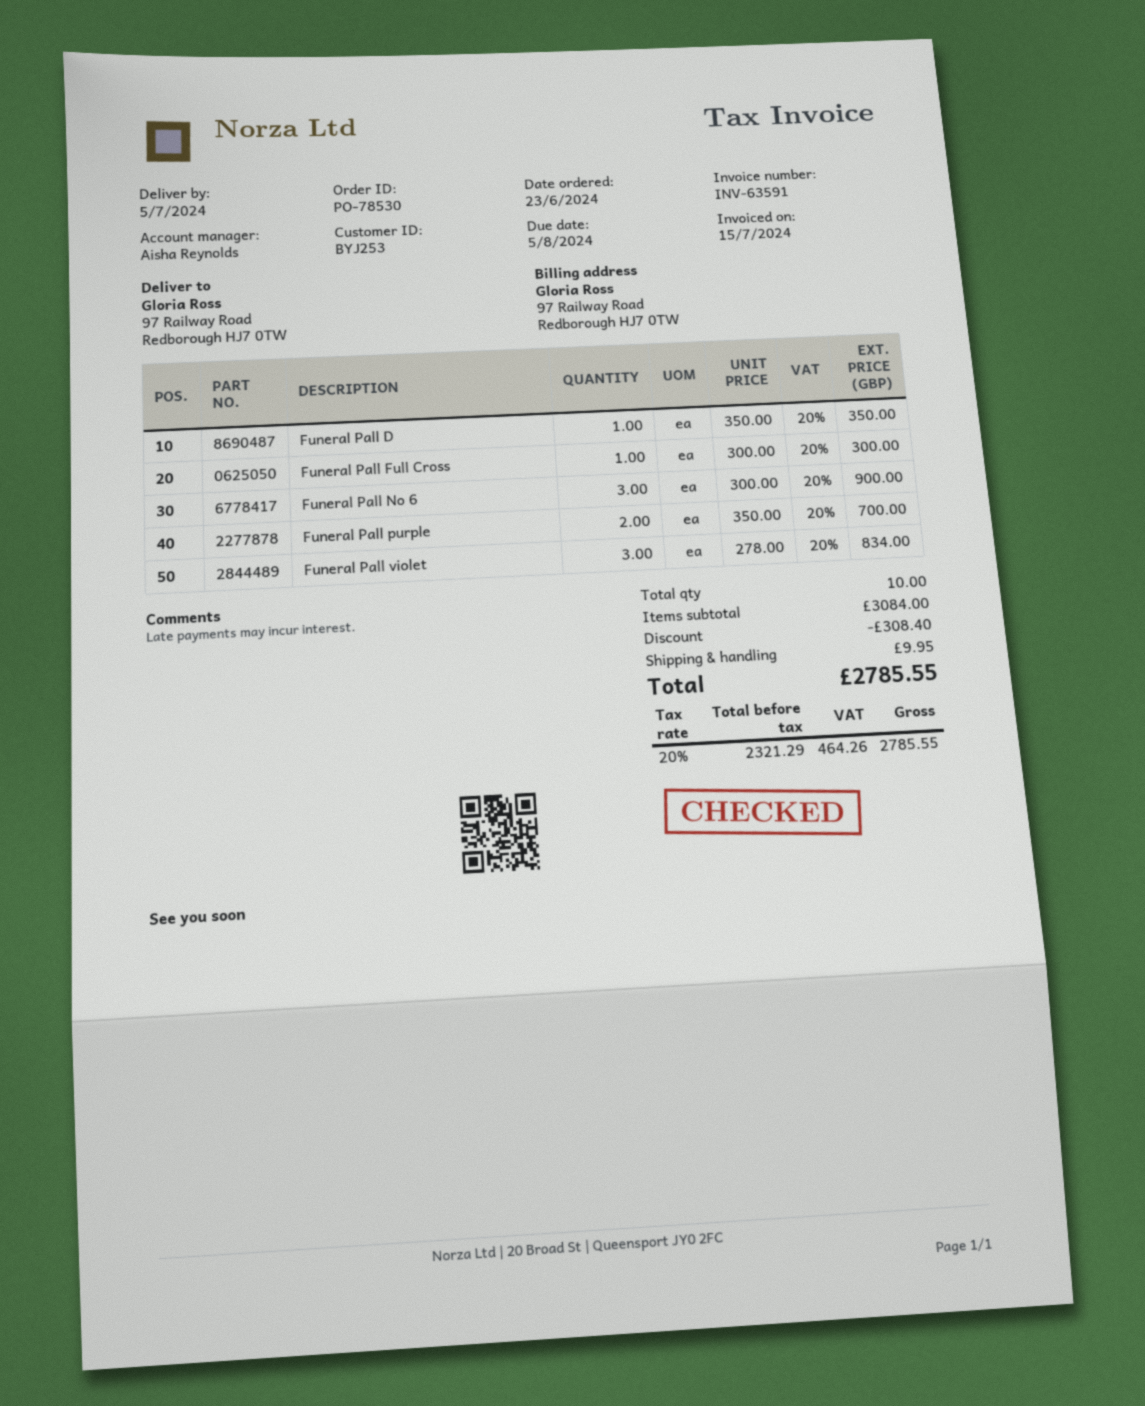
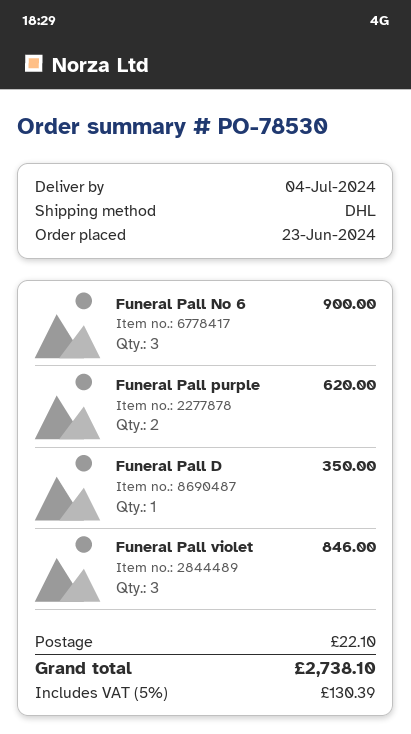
delivery date: 2024-07-05 -> 2024-07-04
Funeral Pall Full Cross: 1 for 300.00 -> none
Funeral Pall purple: 2 for 700.00 -> 2 for 620.00
Funeral Pall violet: 3 for 834.00 -> 3 for 846.00
discount: 308.40 -> none
shipping: 9.95 -> 22.10
tax: 20% = 464.26 -> 5% = 130.39
total: 2785.55 -> 2738.10

